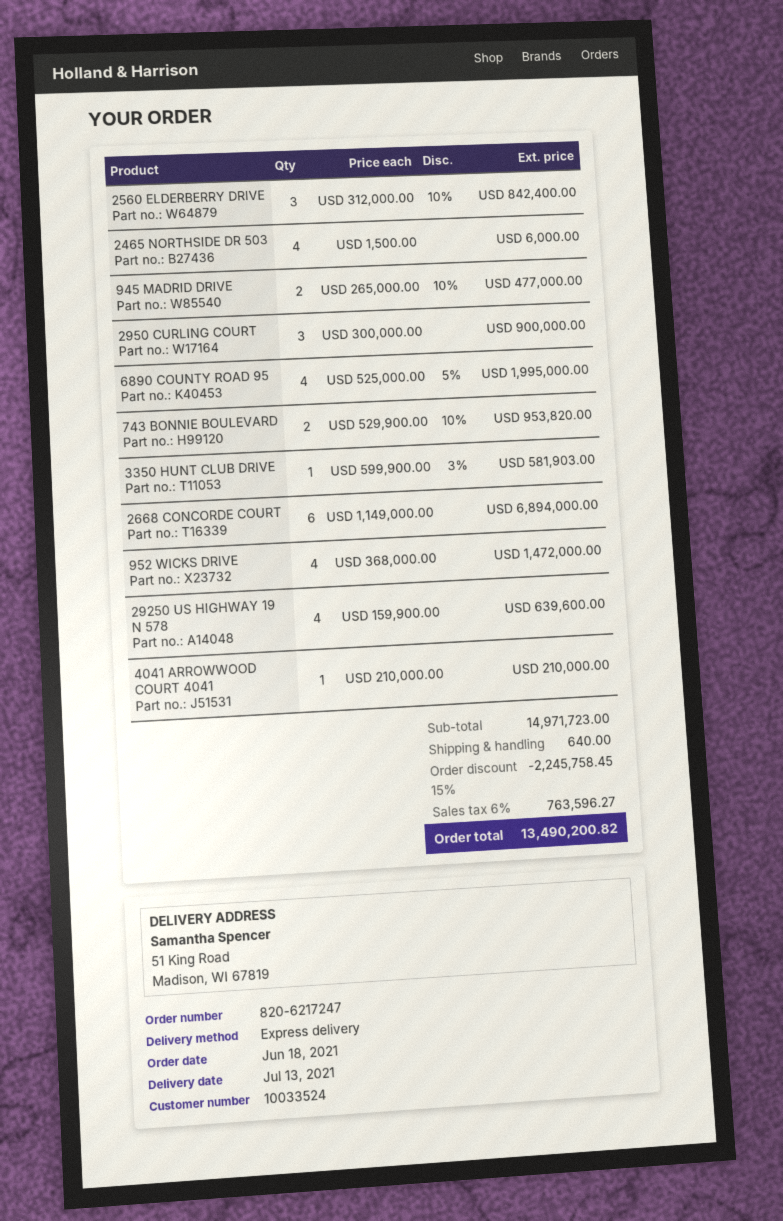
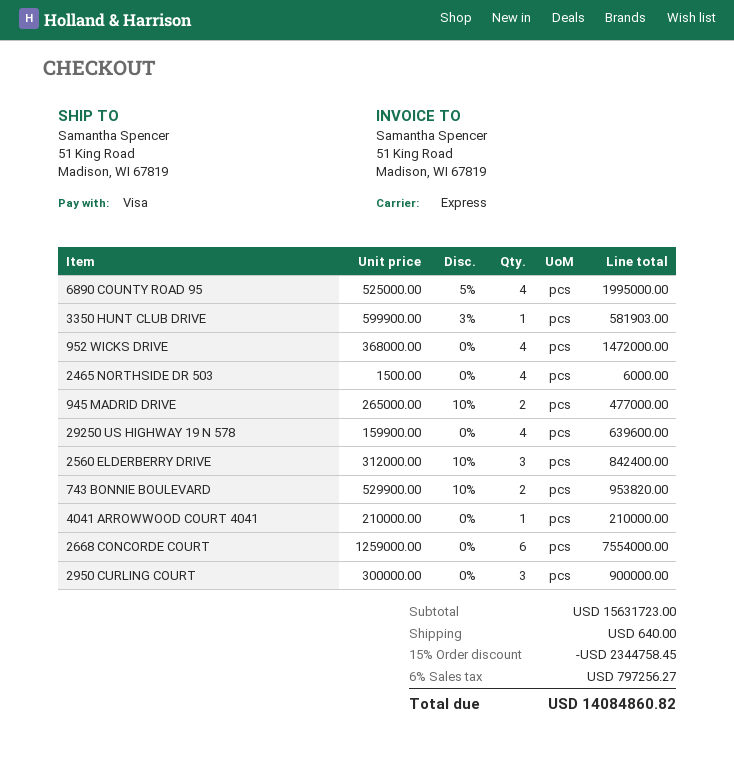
2668 CONCORDE COURT: 6 x 1149000.00 = 6894000.00 -> 6 x 1259000.00 = 7554000.00
subtotal: 14971723.00 -> 15631723.00
discount: 15% = 2245758.45 -> 15% = 2344758.45
tax: 6% = 763596.27 -> 6% = 797256.27
total: 13490200.82 -> 14084860.82

